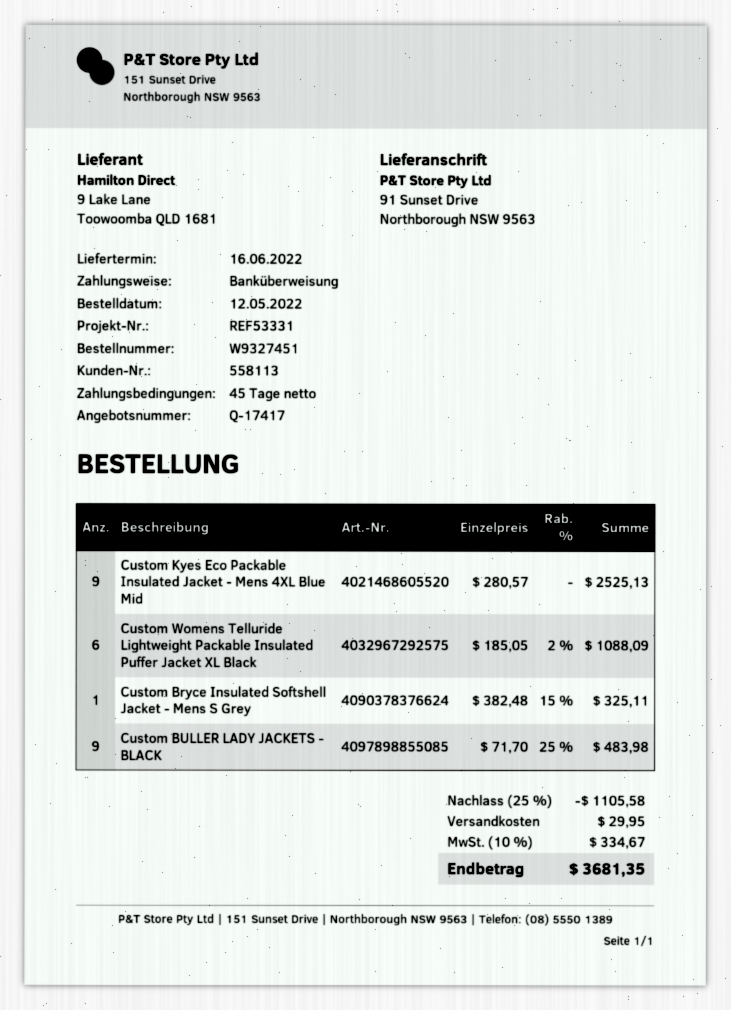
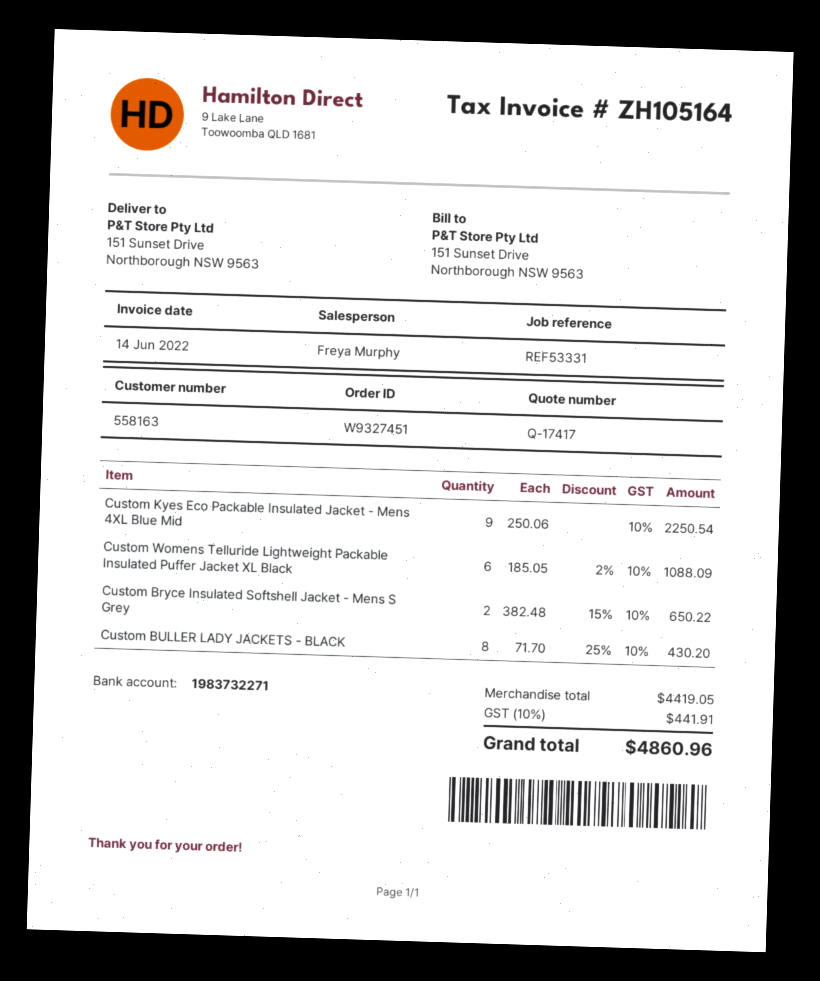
customer number: 558113 -> 558163
ship to: 91 Sunset Drive, Northborough NSW 9563 -> 151 Sunset Drive, Northborough NSW 9563
Custom Kyes Eco Packable Insulated Jacket - Mens 4XL Blue Mid: 9 x 280.57 = 2525.13 -> 9 x 250.06 = 2250.54
Custom Bryce Insulated Softshell Jacket - Mens S Grey: 1 x 382.48 - 15% = 325.11 -> 2 x 382.48 - 15% = 650.22
Custom BULLER LADY JACKETS - BLACK: 9 x 71.70 - 25% = 483.98 -> 8 x 71.70 - 25% = 430.20
discount: 25% = 1105.58 -> none
shipping: 29.95 -> none
tax: 10% = 334.67 -> 10% = 441.91
total: 3681.35 -> 4860.96

